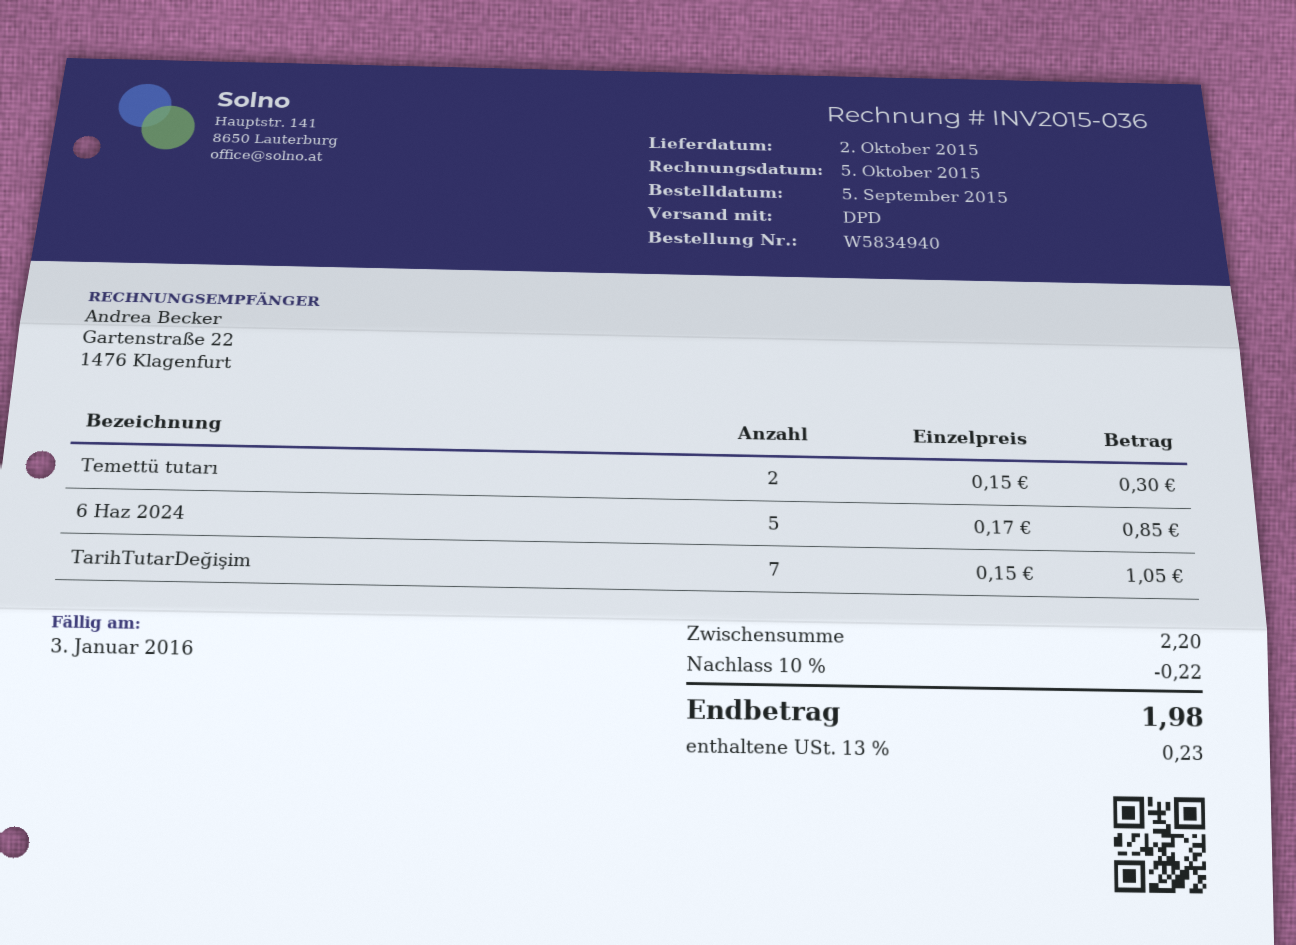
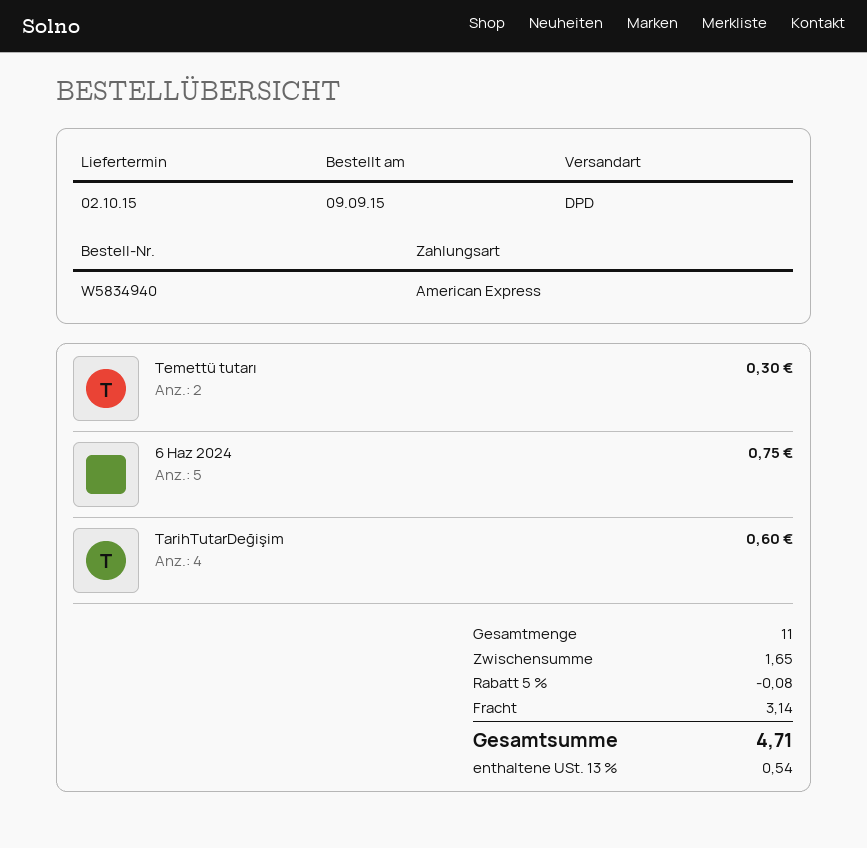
order date: 2015-09-05 -> 2015-09-09
6 Haz 2024: 5 for 0.85 -> 5 for 0.75
TarihTutarDeğişim: 7 for 1.05 -> 4 for 0.60
subtotal: 2.20 -> 1.65
discount: 10% = 0.22 -> 5% = 0.08
shipping: none -> 3.14
tax: 13% = 0.23 -> 13% = 0.54
total: 1.98 -> 4.71

